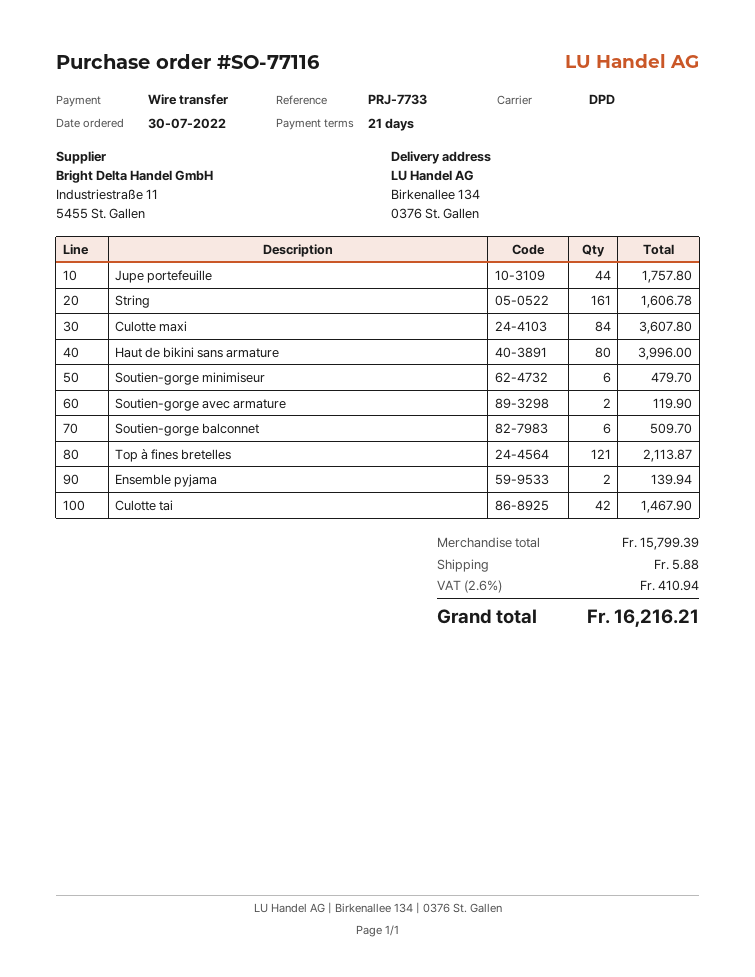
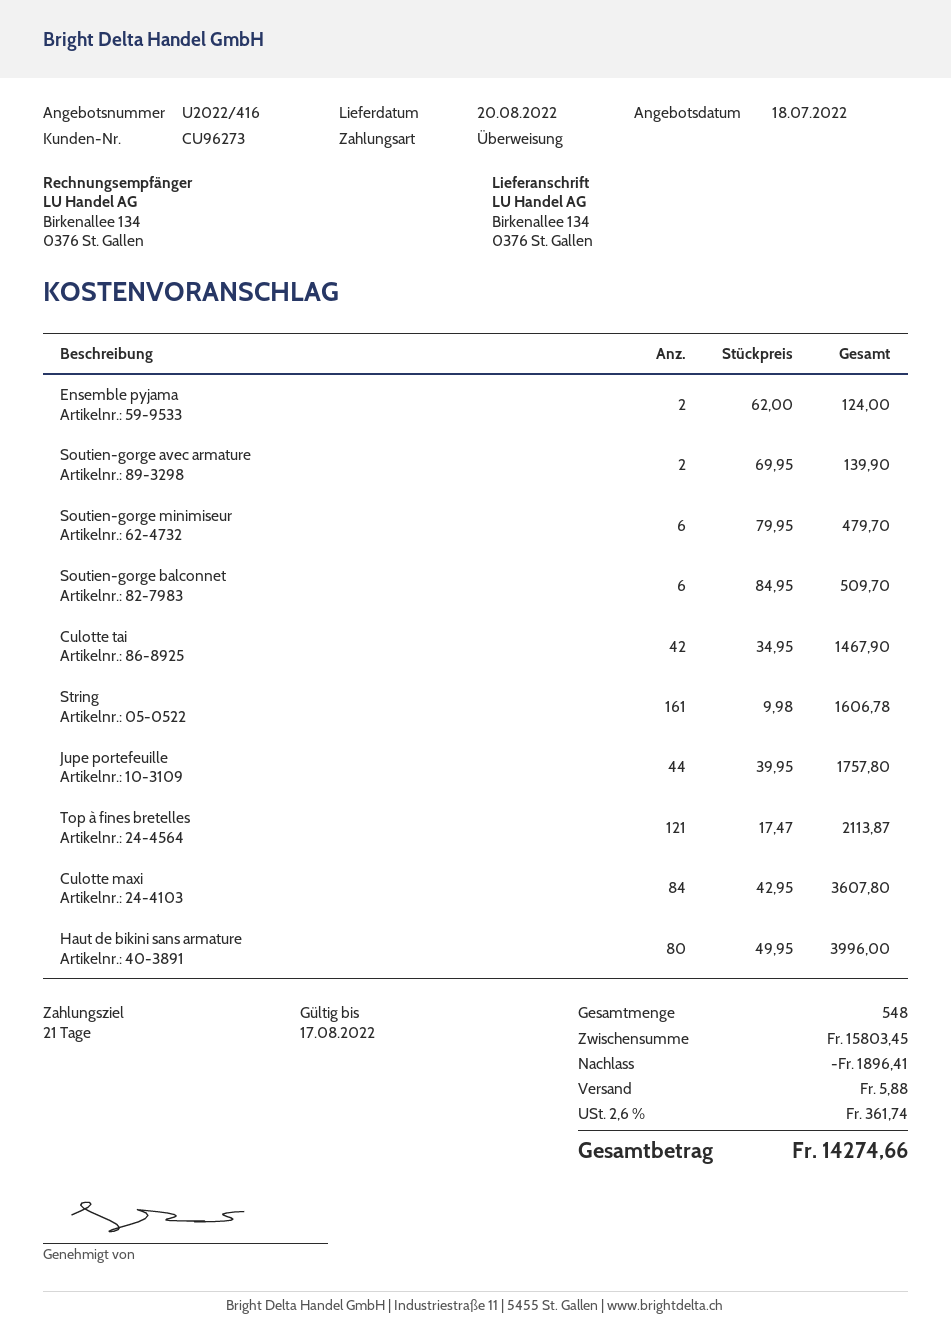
Soutien-gorge avec armature: 2 for 119.90 -> 2 for 139.90
Ensemble pyjama: 2 for 139.94 -> 2 for 124.00
subtotal: 15799.39 -> 15803.45
discount: none -> 1896.41
tax: 2.6% = 410.94 -> 2.6% = 361.74
total: 16216.21 -> 14274.66

